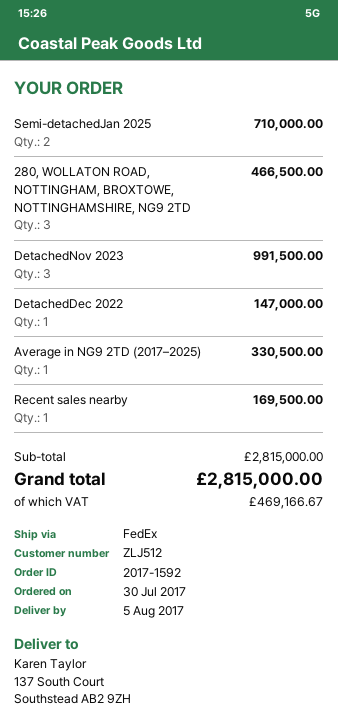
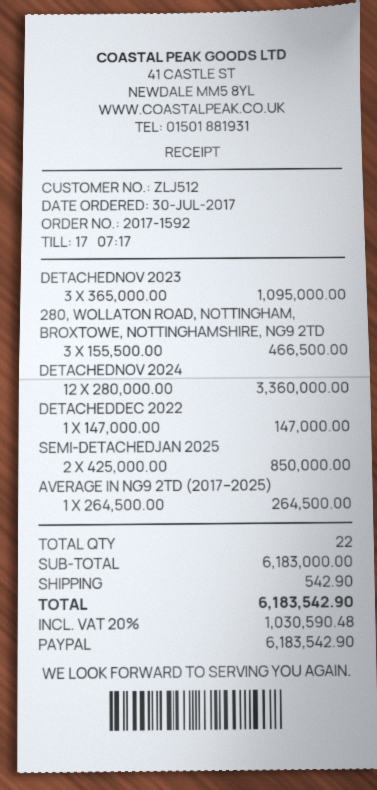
Semi-detachedJan 2025: 2 for 710000.00 -> 2 for 850000.00
DetachedNov 2023: 3 for 991500.00 -> 3 for 1095000.00
Average in NG9 2TD (2017–2025): 1 for 330500.00 -> 1 for 264500.00
Recent sales nearby: 1 for 169500.00 -> none
DETACHEDNOV 2024: none -> 12 for 3360000.00
subtotal: 2815000.00 -> 6183000.00
shipping: none -> 542.90
tax: 469166.67 -> 1030590.48
total: 2815000.00 -> 6183542.90

